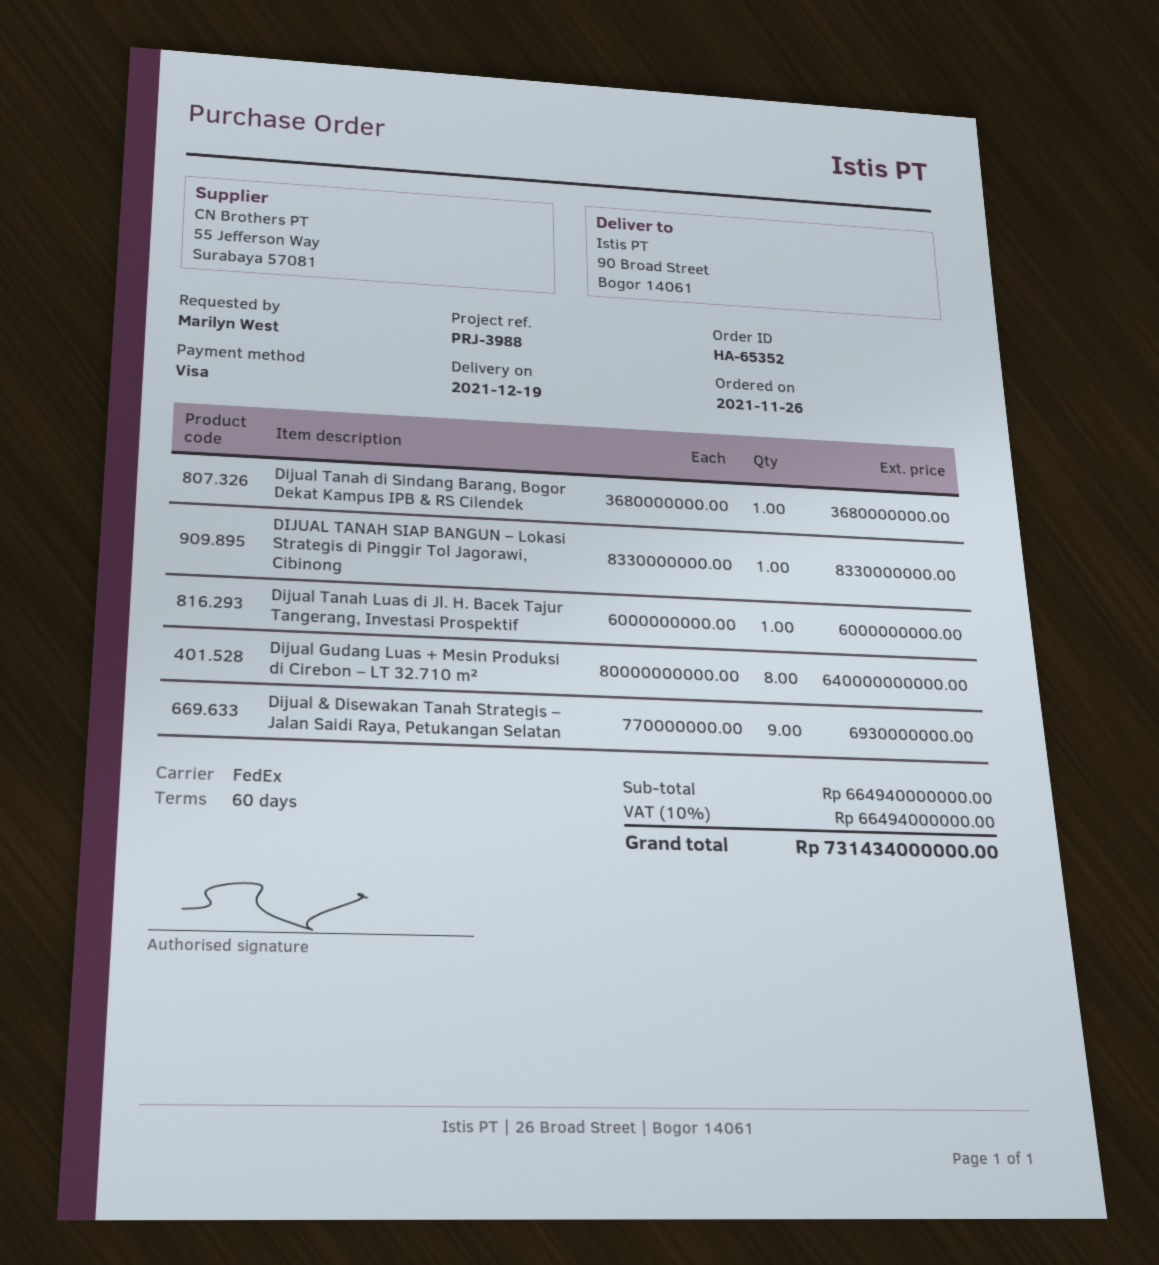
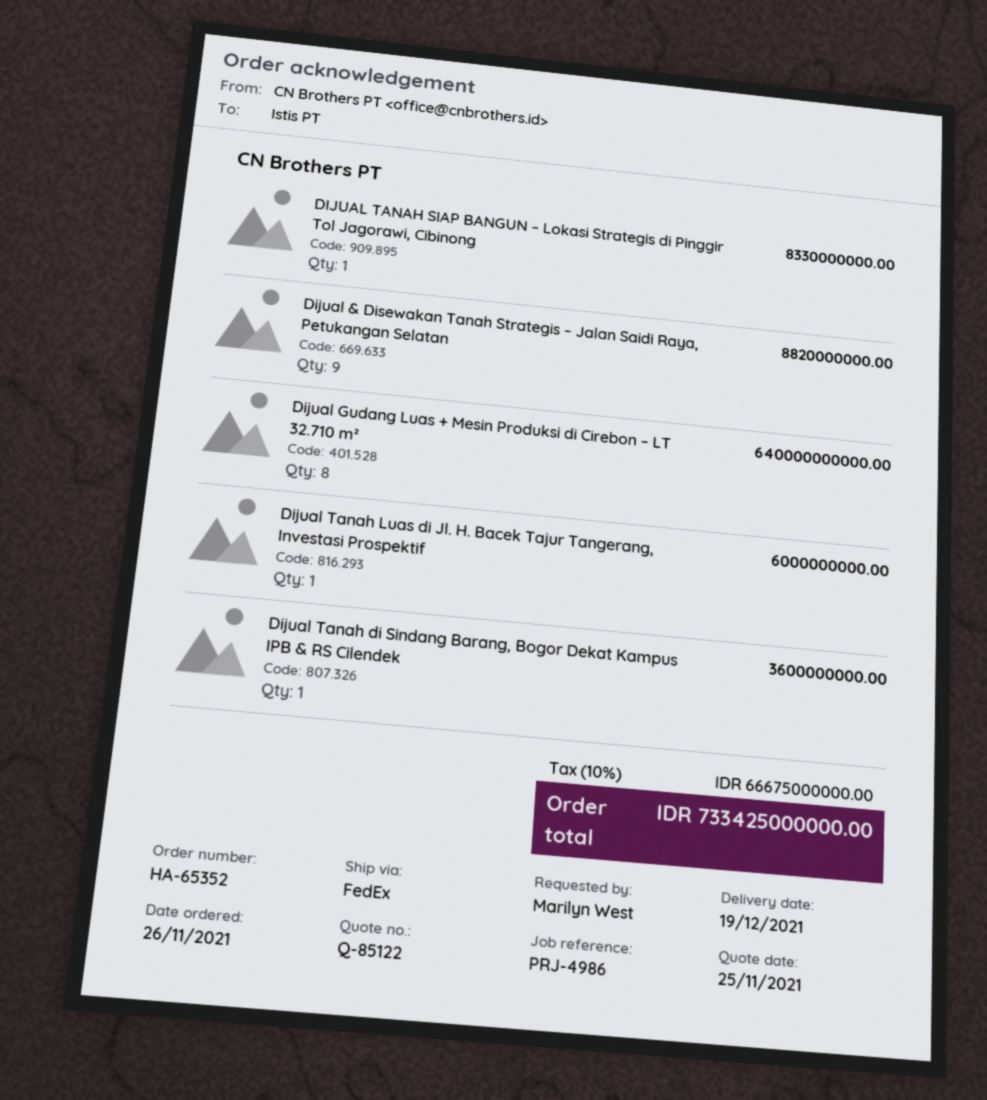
reference: PRJ-3988 -> PRJ-4986
Dijual Tanah di Sindang Barang, Bogor Dekat Kampus IPB & RS Cilendek: 1 for 3680000000.00 -> 1 for 3600000000.00
Dijual & Disewakan Tanah Strategis – Jalan Saidi Raya, Petukangan Selatan: 9 for 6930000000.00 -> 9 for 8820000000.00
tax: 10% = 66494000000.00 -> 10% = 66675000000.00
total: 731434000000.00 -> 733425000000.00

